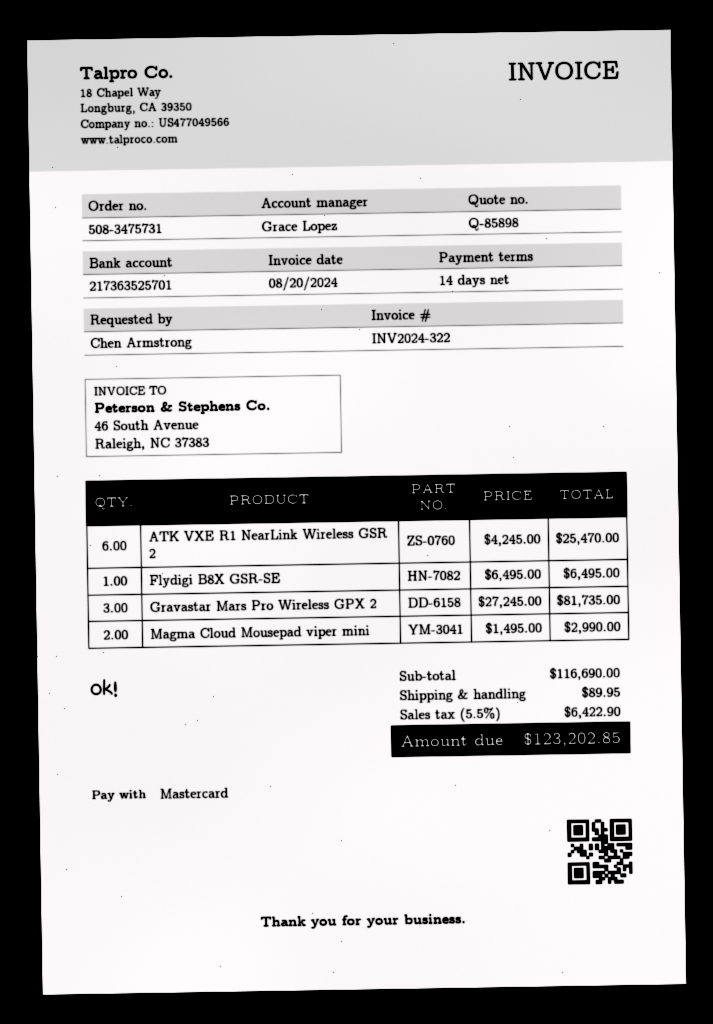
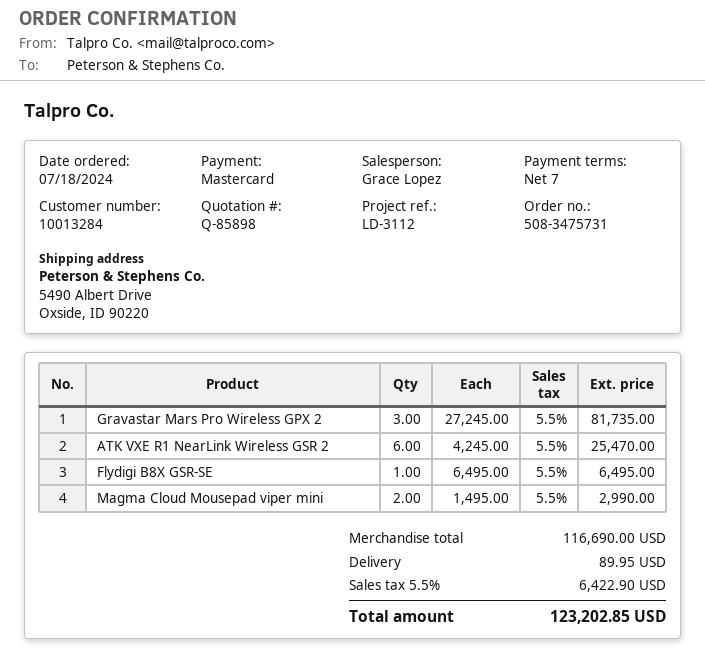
payment terms: 14 days -> 7 days

